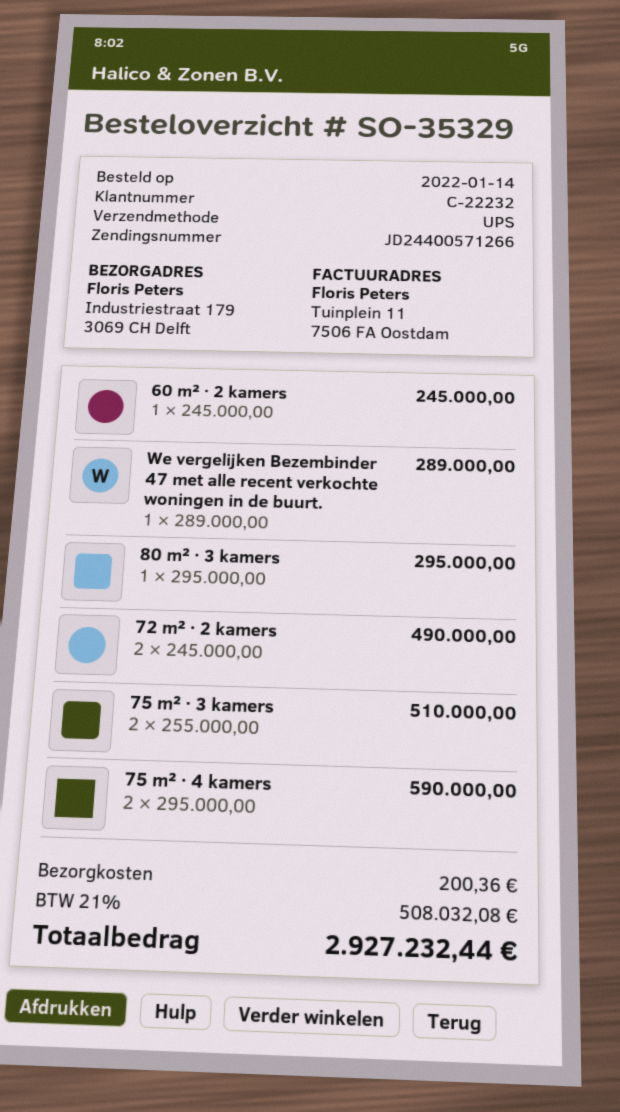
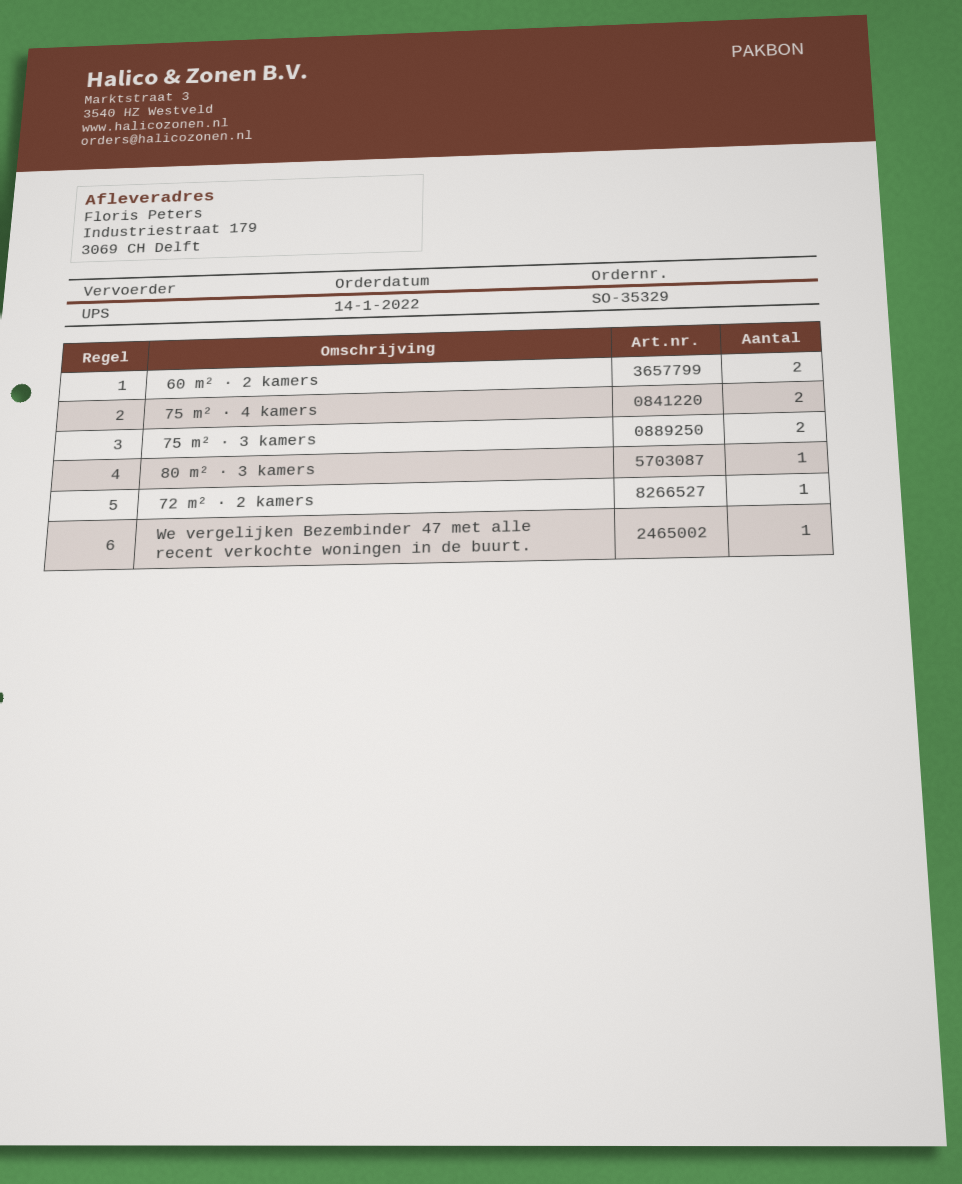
60 m² · 2 kamers: 1 -> 2
72 m² · 2 kamers: 2 -> 1

